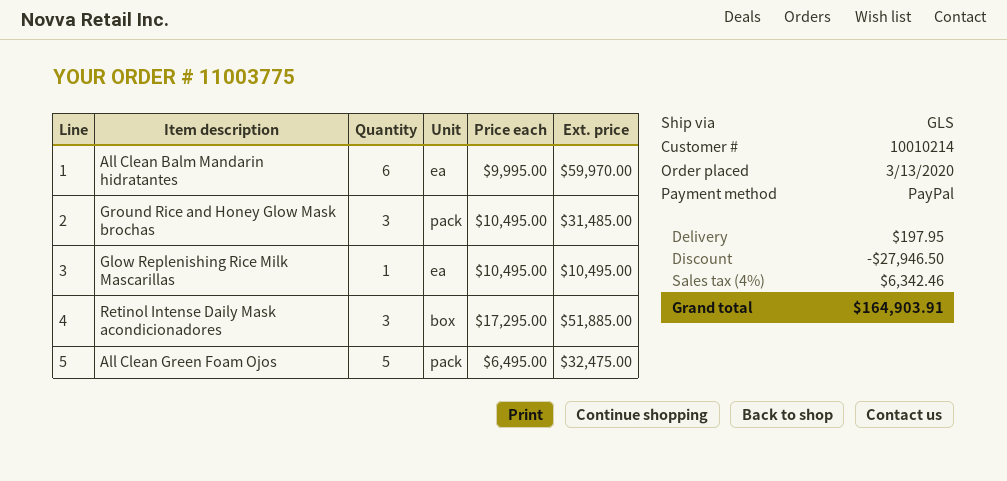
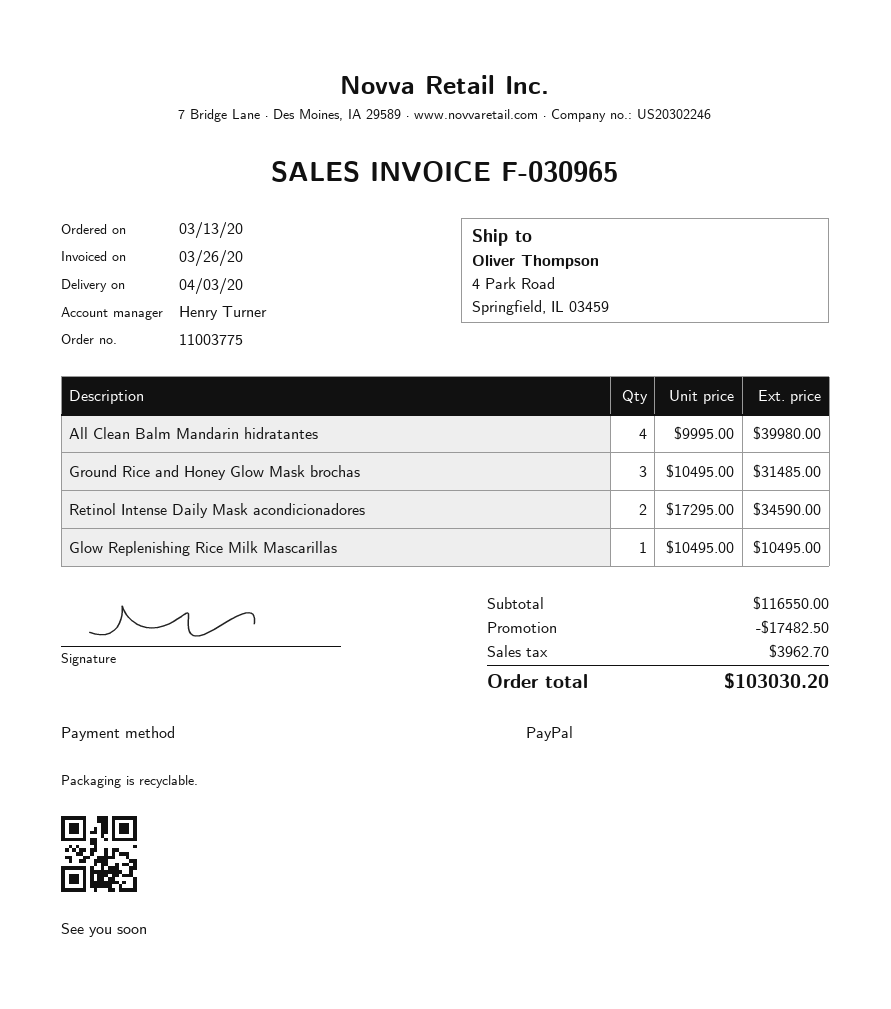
All Clean Balm Mandarin hidratantes: 6 x 9995.00 = 59970.00 -> 4 x 9995.00 = 39980.00
Retinol Intense Daily Mask acondicionadores: 3 x 17295.00 = 51885.00 -> 2 x 17295.00 = 34590.00
All Clean Green Foam Ojos: 5 x 6495.00 = 32475.00 -> none
discount: 27946.50 -> 17482.50
shipping: 197.95 -> none
tax: 6342.46 -> 3962.70
total: 164903.91 -> 103030.20

